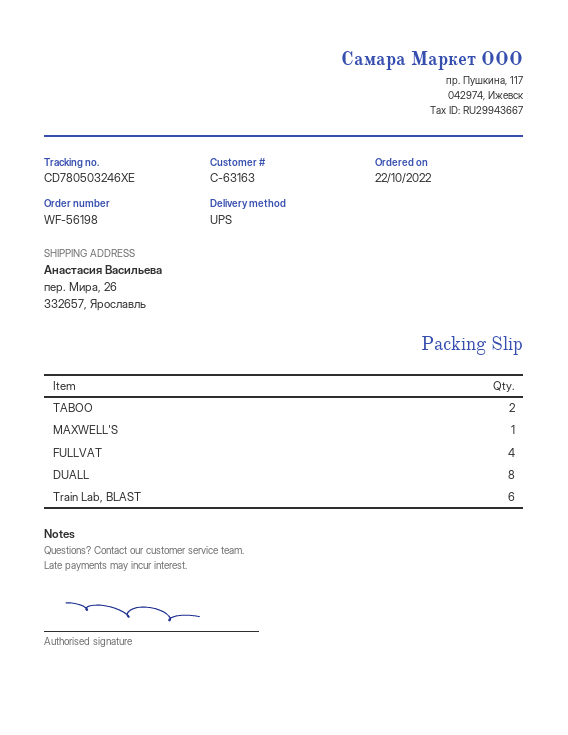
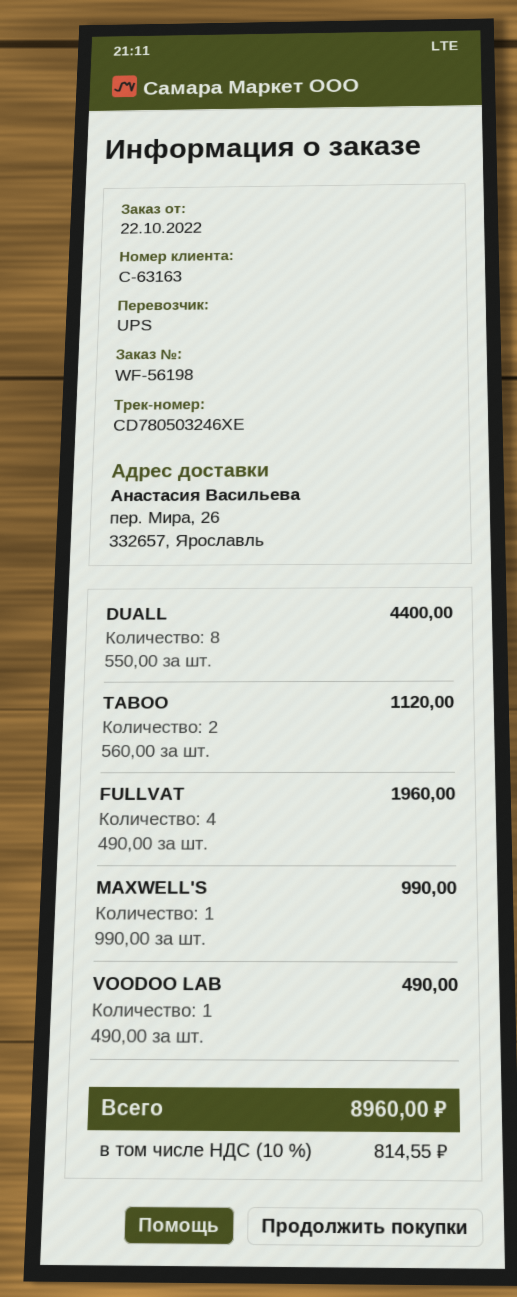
Train Lab, BLAST: 6 -> none
VOODOO LAB: none -> 1

